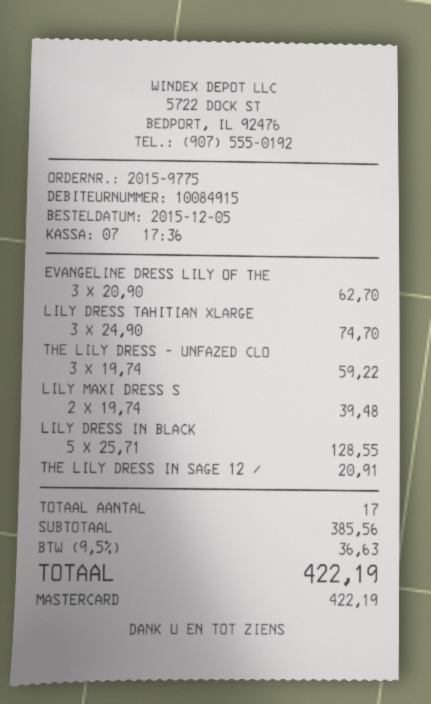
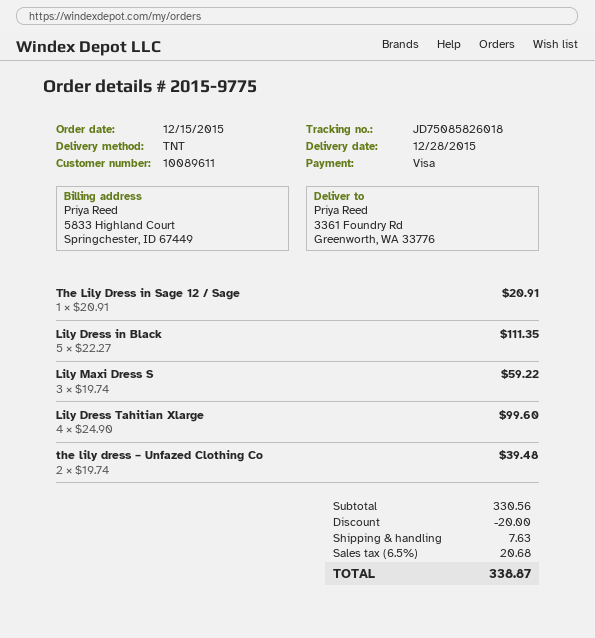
order date: 2015-12-05 -> 2015-12-15
customer number: 10084915 -> 10089611
payment method: Mastercard -> Visa
EVANGELINE DRESS LILY OF THE: 3 x 20.90 = 62.70 -> none
LILY DRESS TAHITIAN XLARGE: 3 x 24.90 = 74.70 -> 4 x 24.90 = 99.60
THE LILY DRESS – UNFAZED CLO: 3 x 19.74 = 59.22 -> 2 x 19.74 = 39.48
LILY MAXI DRESS S: 2 x 19.74 = 39.48 -> 3 x 19.74 = 59.22
LILY DRESS IN BLACK: 5 x 25.71 = 128.55 -> 5 x 22.27 = 111.35
subtotal: 385.56 -> 330.56
discount: none -> 20.00
shipping: none -> 7.63
tax: 9.5% = 36.63 -> 6.5% = 20.68
total: 422.19 -> 338.87

